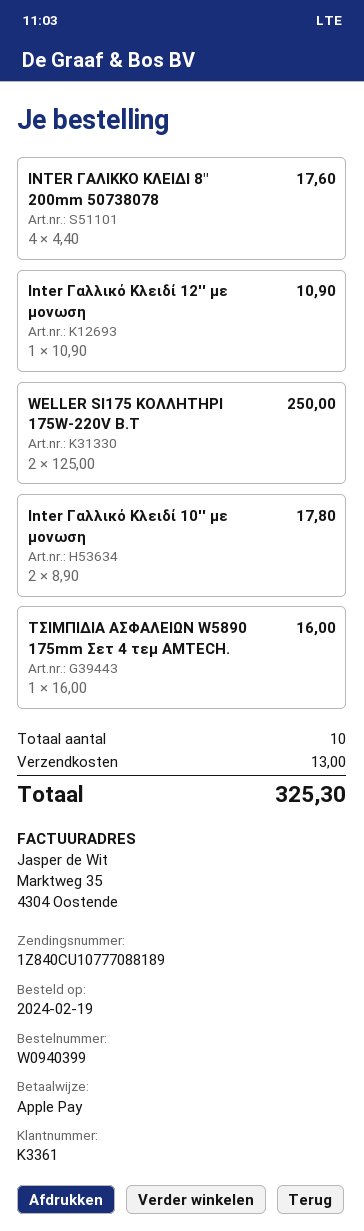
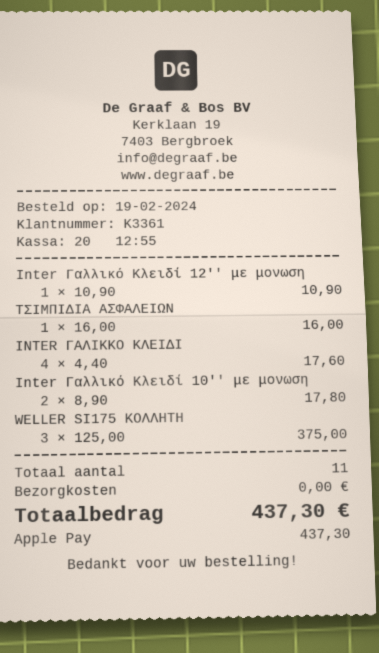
WELLER SI175 ΚΟΛΛΗΤΗΡΙ 175W-220V B.T: 2 x 125.00 = 250.00 -> 3 x 125.00 = 375.00
total quantity: 10 -> 11
shipping: 13.00 -> 0.00
total: 325.30 -> 437.30

